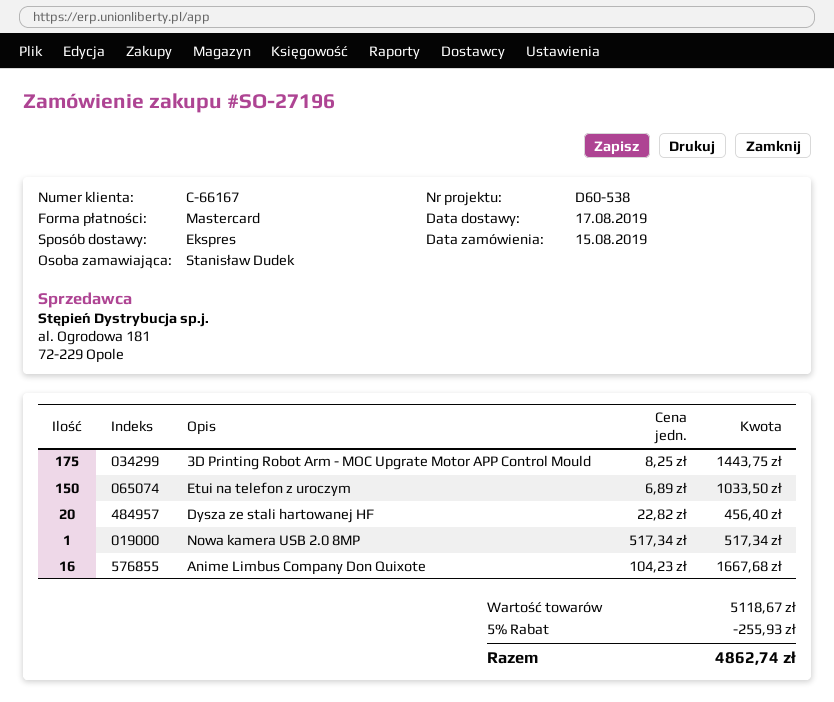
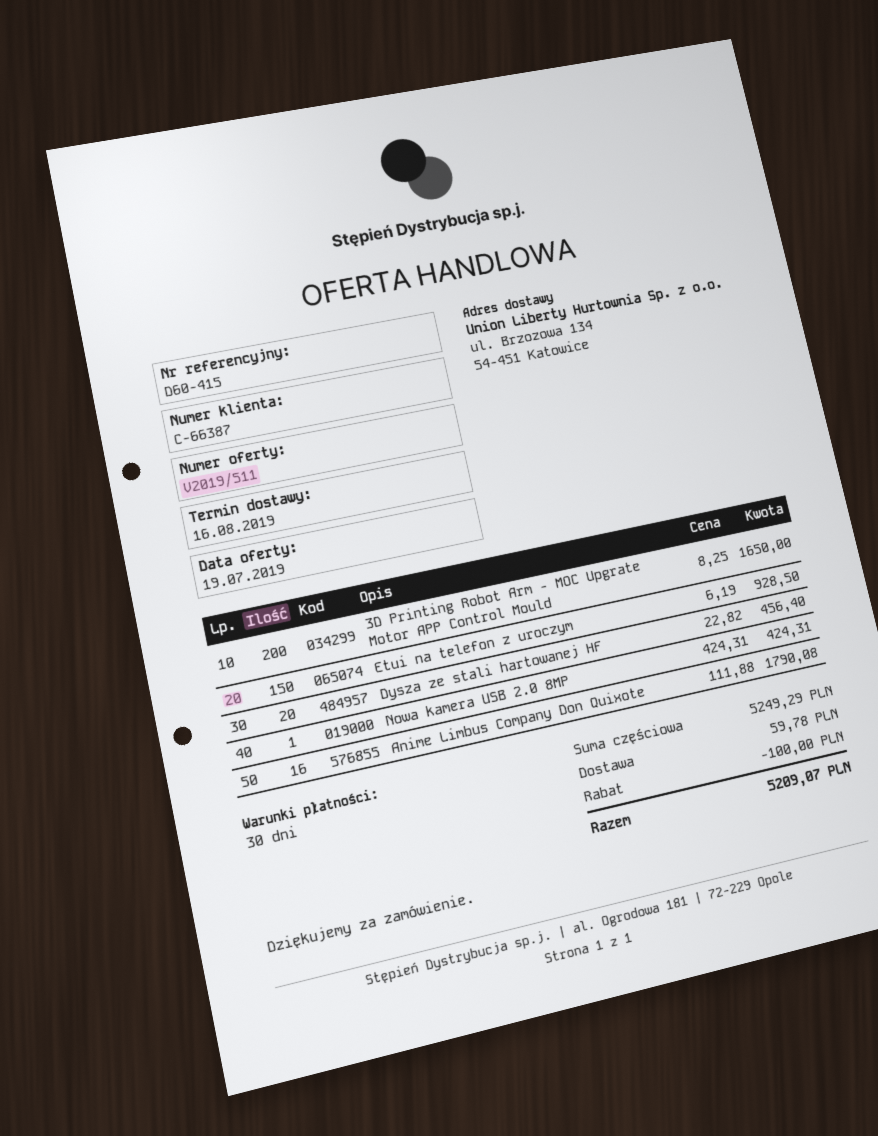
delivery date: 2019-08-17 -> 2019-08-16
customer number: C-66167 -> C-66387
reference: D60-538 -> D60-415
3D Printing Robot Arm - MOC Upgrate Motor APP Control Mould: 175 x 8.25 = 1443.75 -> 200 x 8.25 = 1650.00
Etui na telefon z uroczym: 150 x 6.89 = 1033.50 -> 150 x 6.19 = 928.50
Nowa kamera USB 2.0 8MP: 1 x 517.34 = 517.34 -> 1 x 424.31 = 424.31
Anime Limbus Company Don Quixote: 16 x 104.23 = 1667.68 -> 16 x 111.88 = 1790.08
subtotal: 5118.67 -> 5249.29
discount: 255.93 -> 100.00
shipping: none -> 59.78
total: 4862.74 -> 5209.07

